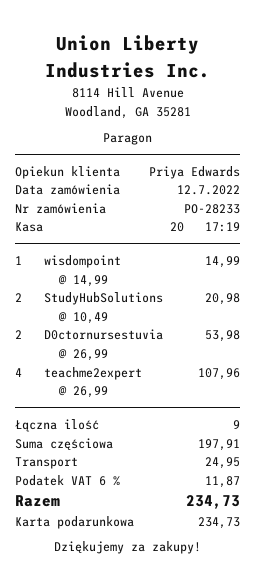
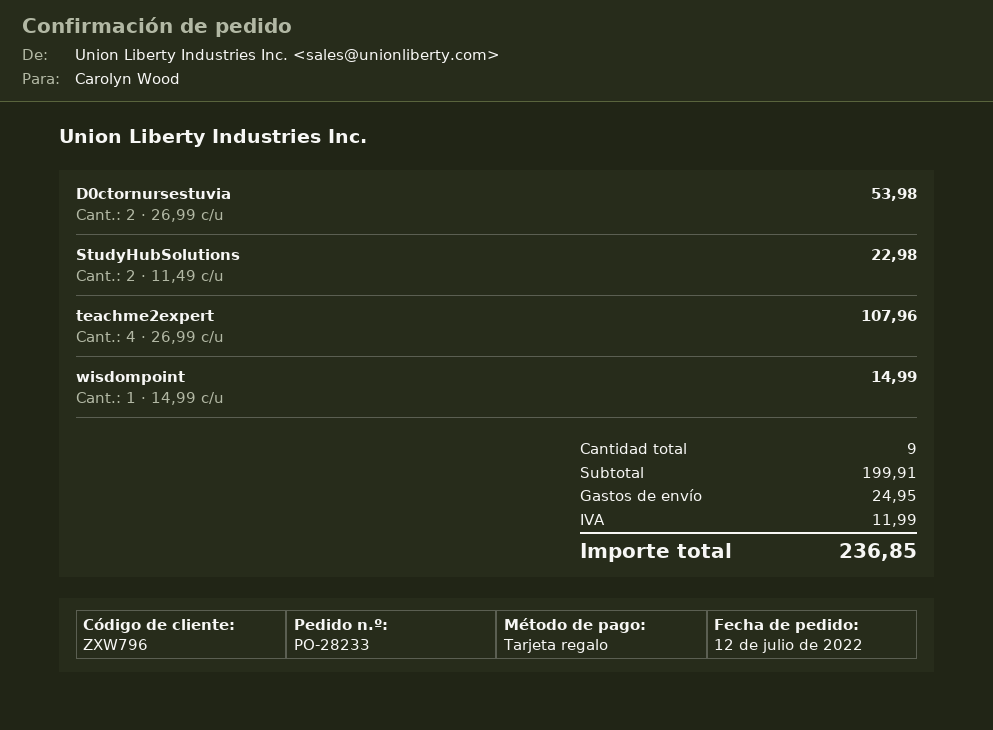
StudyHubSolutions: 2 x 10.49 = 20.98 -> 2 x 11.49 = 22.98
subtotal: 197.91 -> 199.91
tax: 11.87 -> 11.99
total: 234.73 -> 236.85

